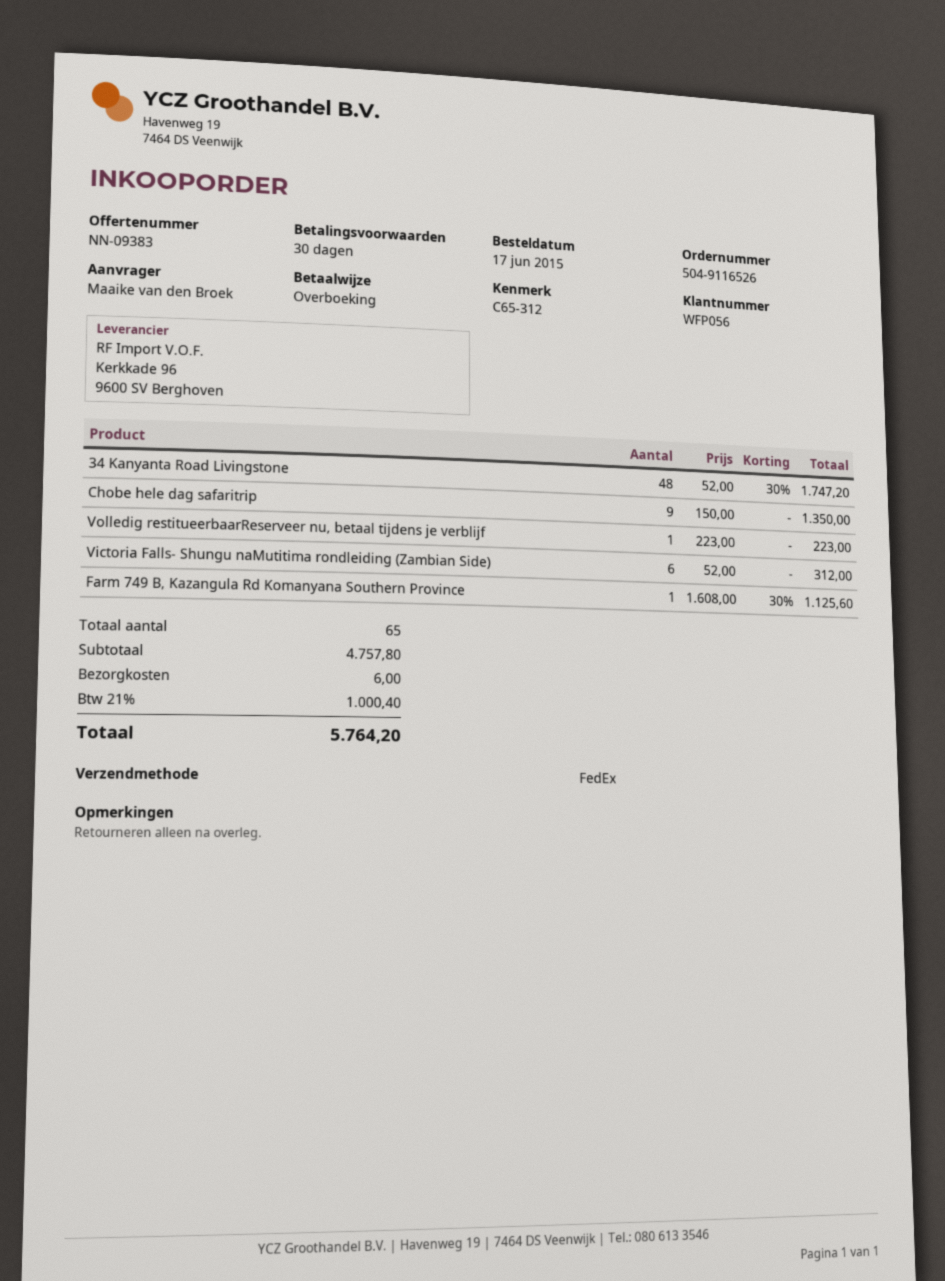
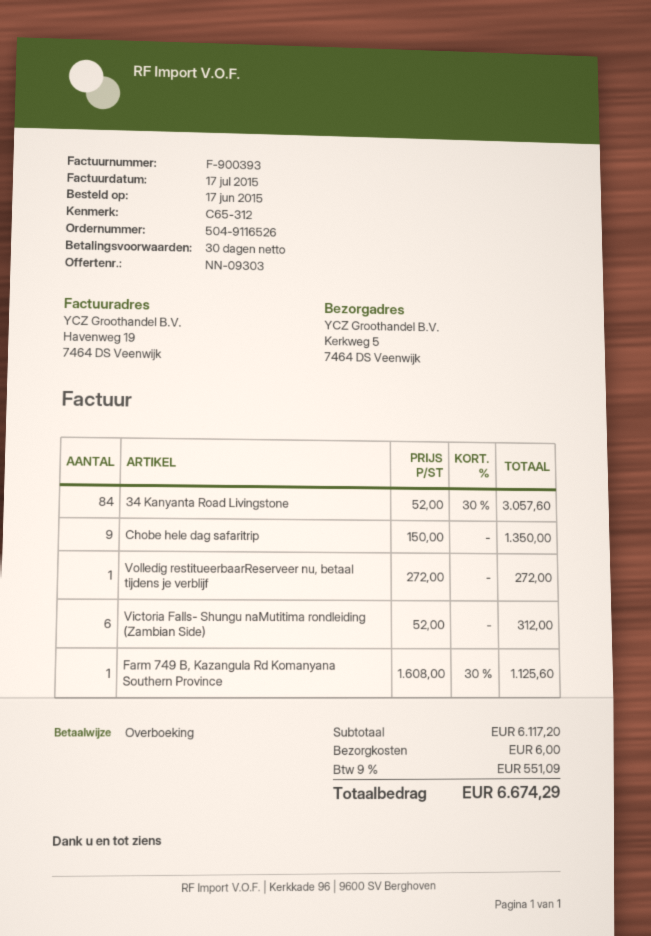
quote number: NN-09383 -> NN-09303
34 Kanyanta Road Livingstone: 48 x 52.00 - 30% = 1747.20 -> 84 x 52.00 - 30% = 3057.60
Volledig restitueerbaarReserveer nu, betaal tijdens je verblijf: 1 x 223.00 = 223.00 -> 1 x 272.00 = 272.00
subtotal: 4757.80 -> 6117.20
tax: 21% = 1000.40 -> 9% = 551.09
total: 5764.20 -> 6674.29

